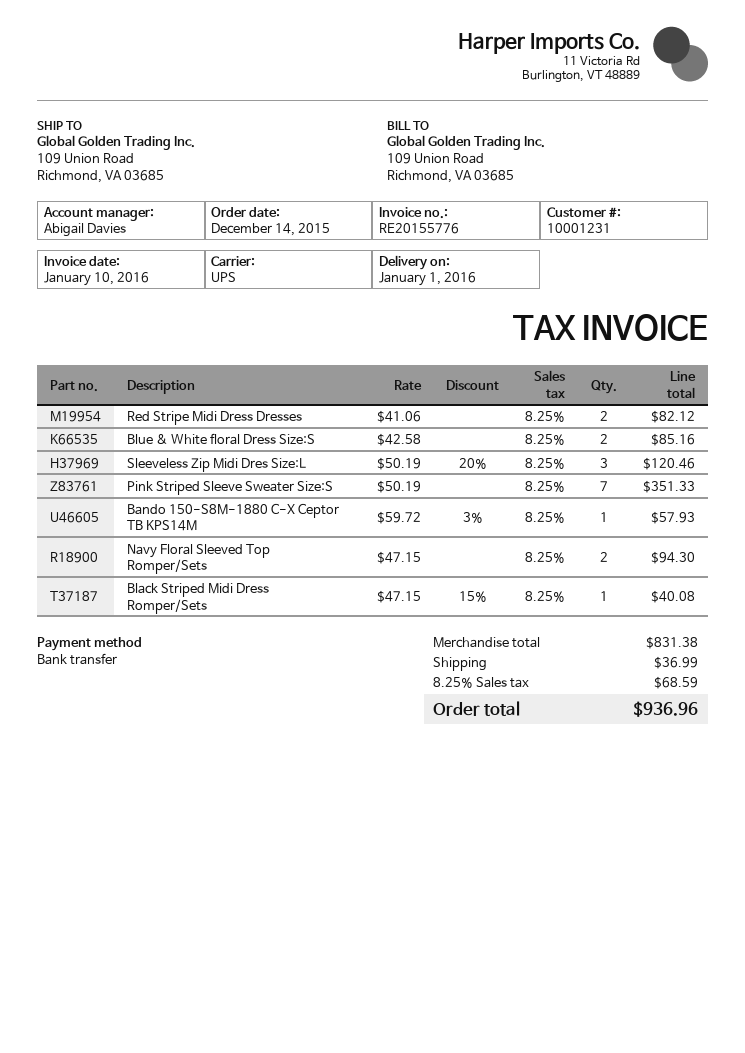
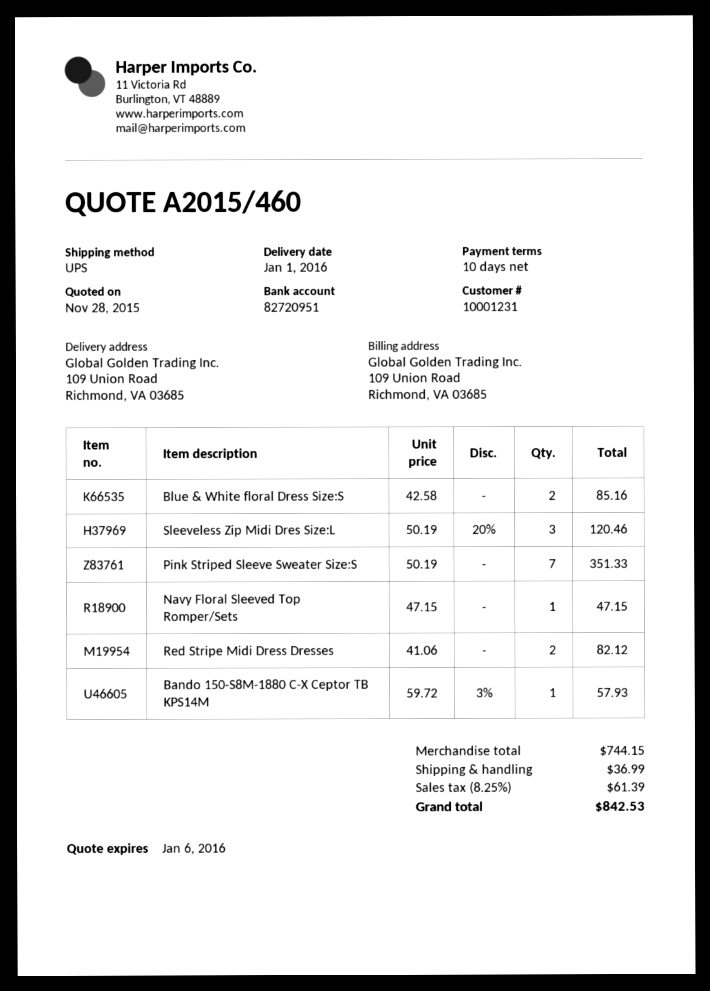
Navy Floral Sleeved Top Romper/Sets: 2 x 47.15 = 94.30 -> 1 x 47.15 = 47.15
Black Striped Midi Dress Romper/Sets: 1 x 47.15 - 15% = 40.08 -> none
subtotal: 831.38 -> 744.15
tax: 8.25% = 68.59 -> 8.25% = 61.39
total: 936.96 -> 842.53

